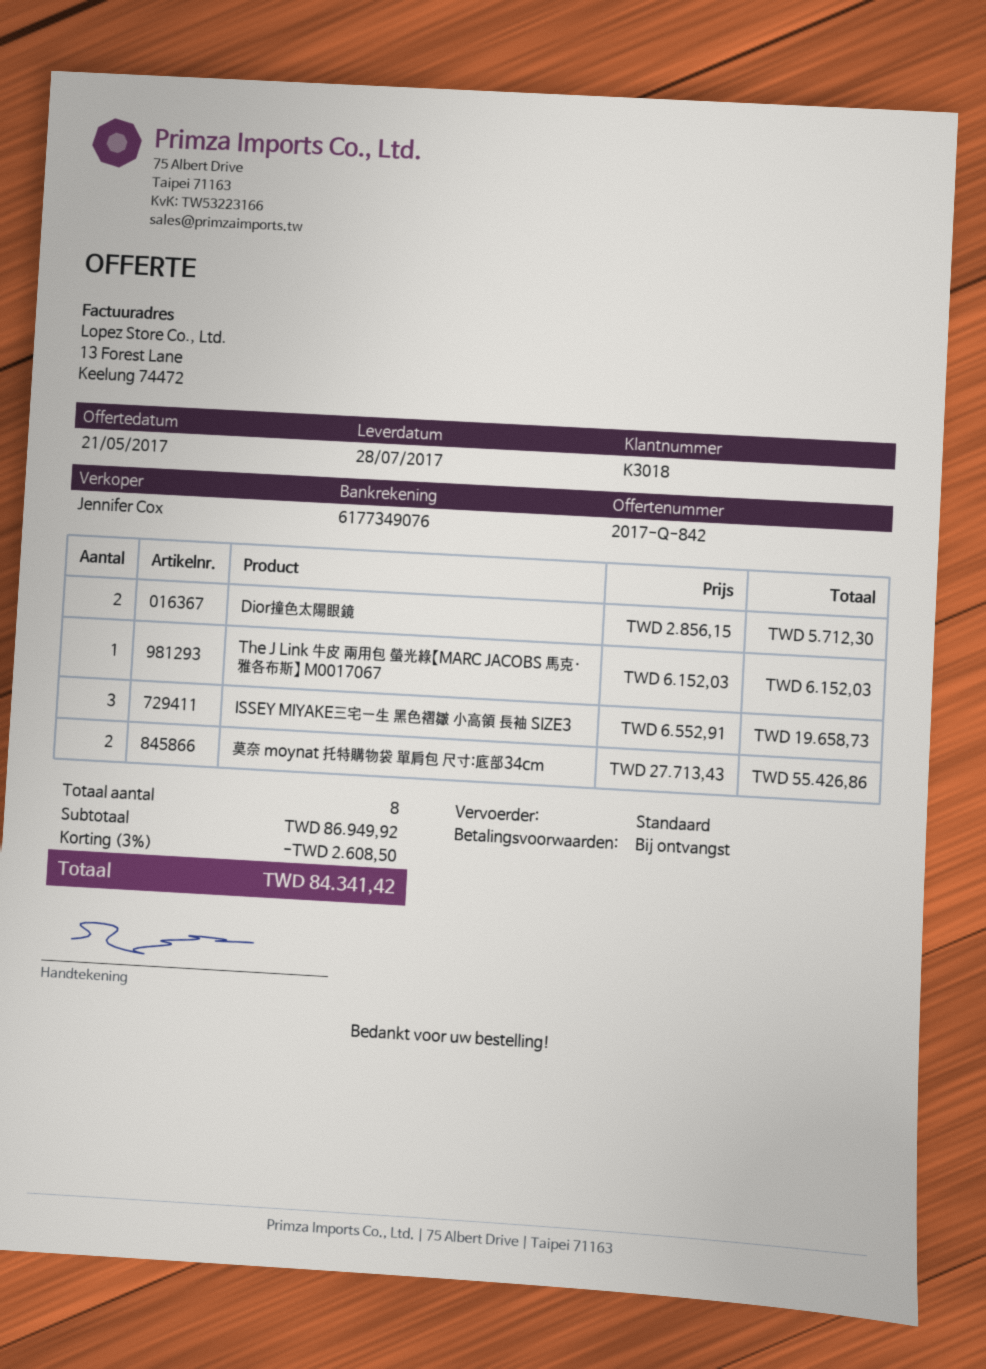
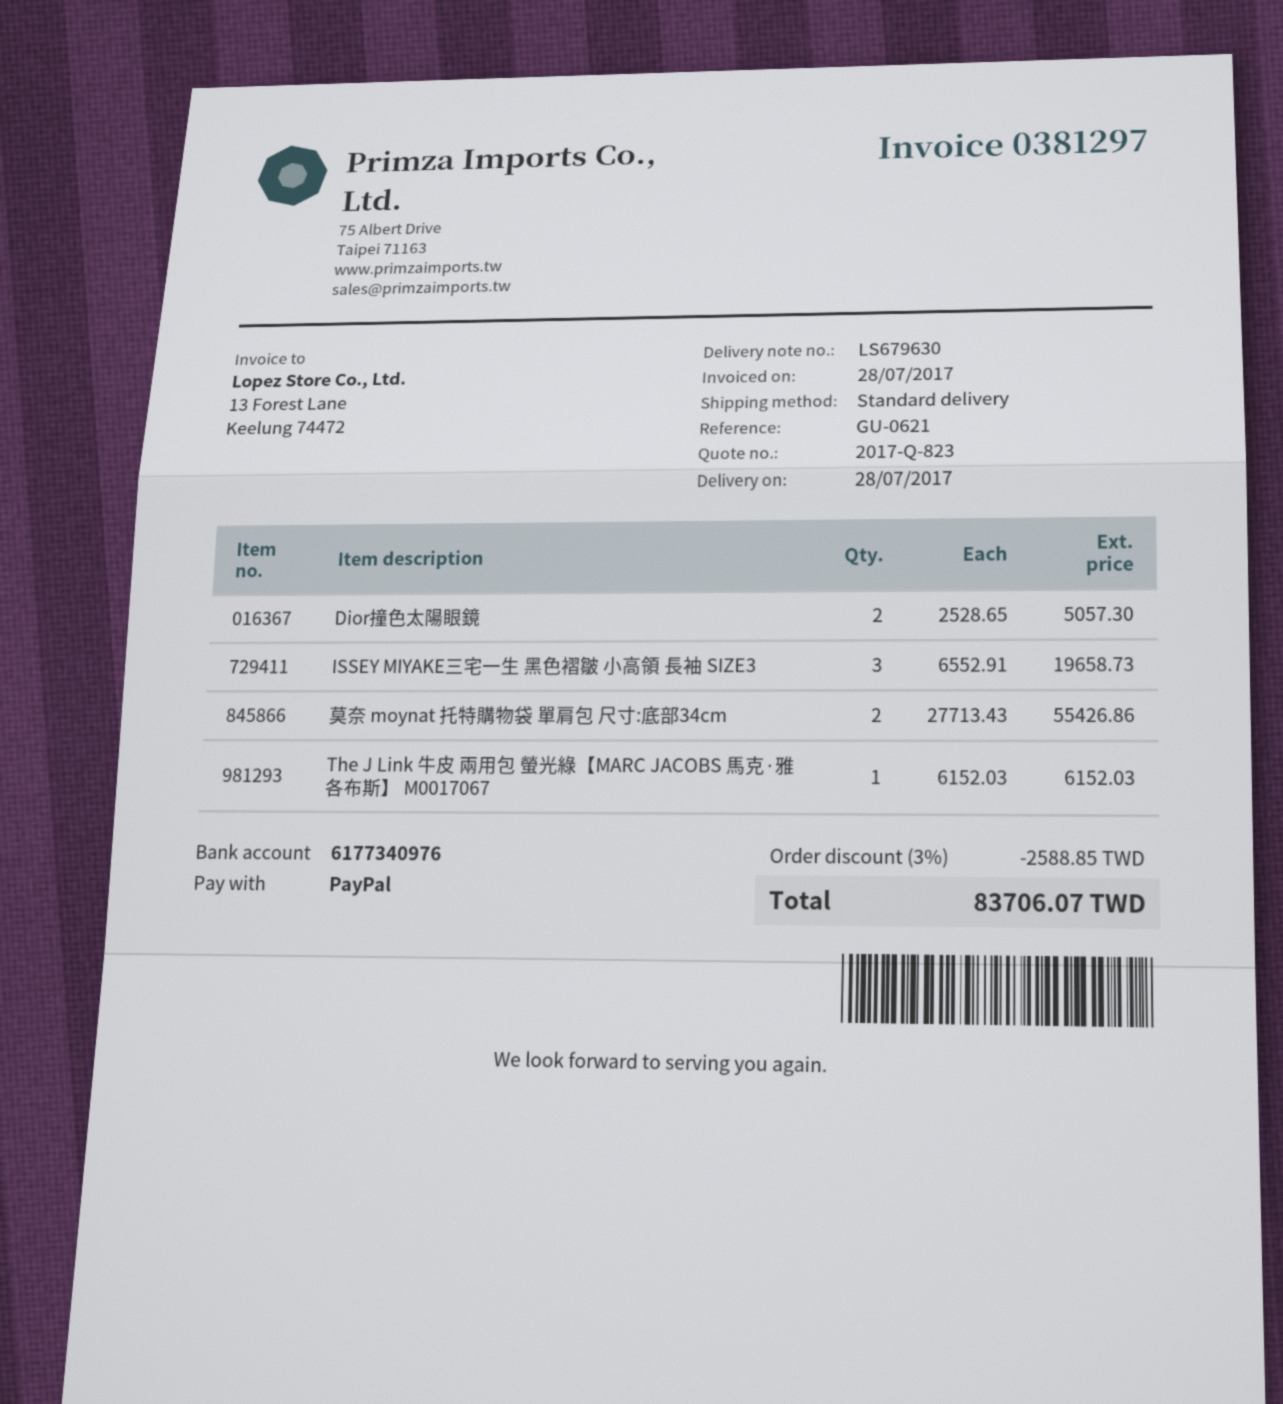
quote number: 2017-Q-842 -> 2017-Q-823
bank account: 6177349076 -> 6177340976
Dior撞色太陽眼鏡: 2 x 2856.15 = 5712.30 -> 2 x 2528.65 = 5057.30
discount: 3% = 2608.50 -> 3% = 2588.85
total: 84341.42 -> 83706.07

